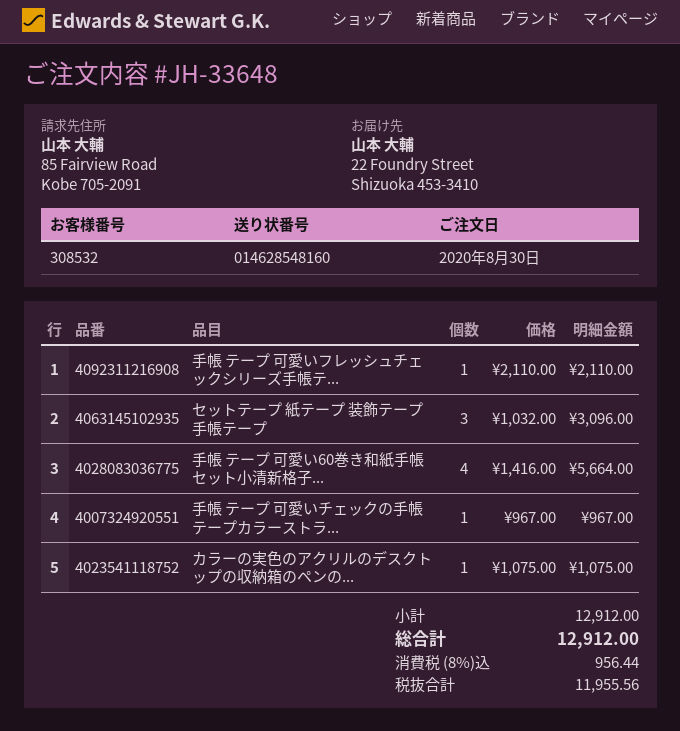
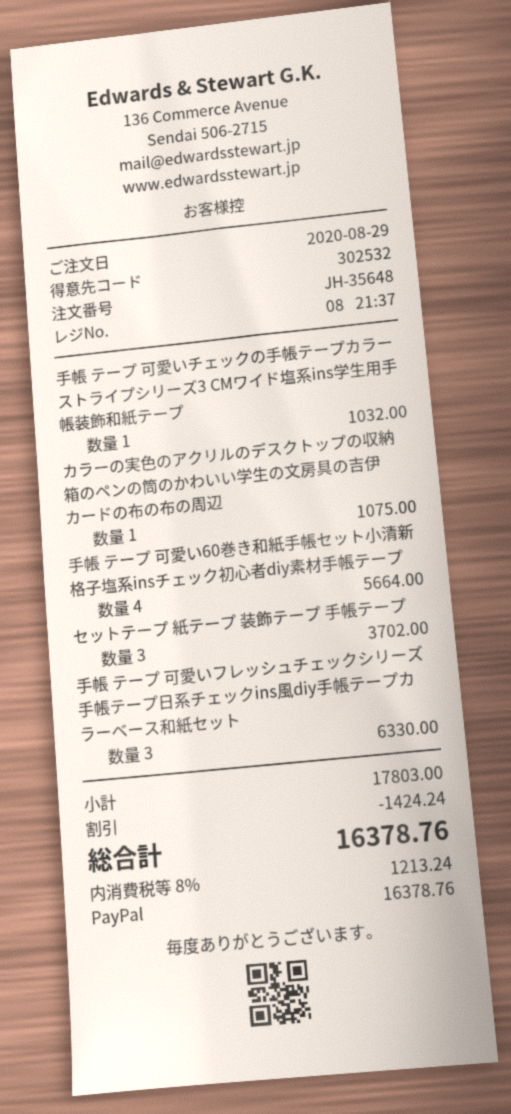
order number: JH-33648 -> JH-35648
order date: 2020-08-30 -> 2020-08-29
customer number: 308532 -> 302532
手帳 テープ 可愛いフレッシュチェックシリーズ手帳テ...: 1 for 2110.00 -> 3 for 6330.00
セットテープ 紙テープ 装飾テープ 手帳テープ: 3 for 3096.00 -> 3 for 3702.00
手帳 テープ 可愛いチェックの手帳テープカラーストラ...: 1 for 967.00 -> 1 for 1032.00
subtotal: 12912.00 -> 17803.00
discount: none -> 1424.24
tax: 8% = 956.44 -> 8% = 1213.24
total: 12912.00 -> 16378.76

